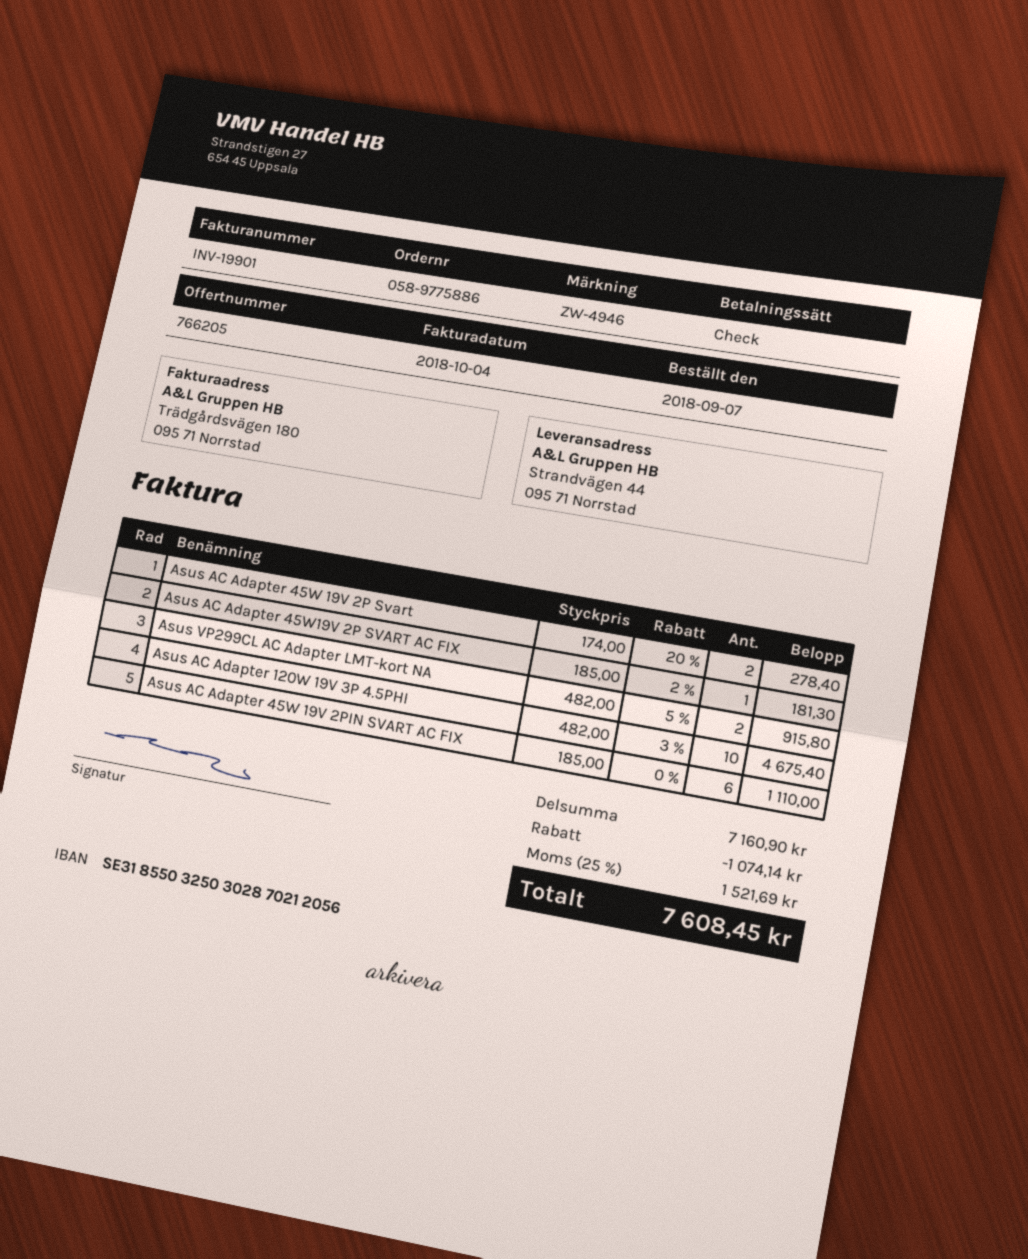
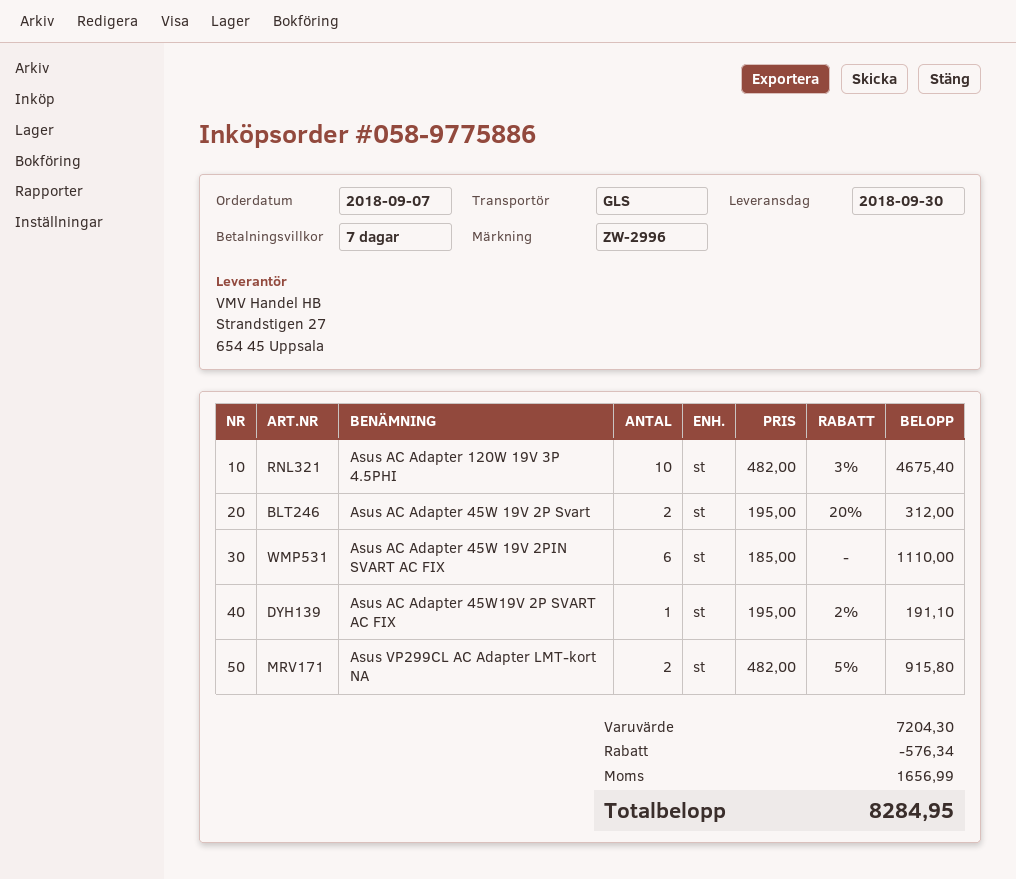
reference: ZW-4946 -> ZW-2996
Asus AC Adapter 45W 19V 2P Svart: 2 x 174.00 - 20% = 278.40 -> 2 x 195.00 - 20% = 312.00
Asus AC Adapter 45W19V 2P SVART AC FIX: 1 x 185.00 - 2% = 181.30 -> 1 x 195.00 - 2% = 191.10
subtotal: 7160.90 -> 7204.30
discount: 1074.14 -> 576.34
tax: 1521.69 -> 1656.99
total: 7608.45 -> 8284.95

